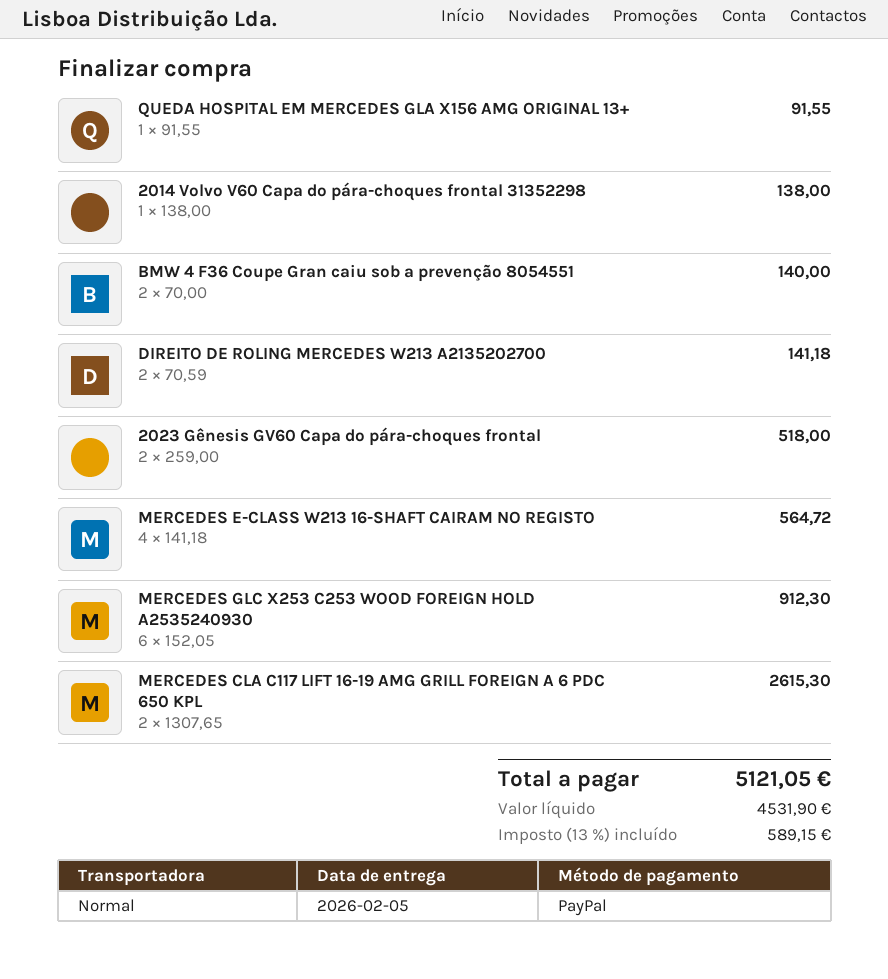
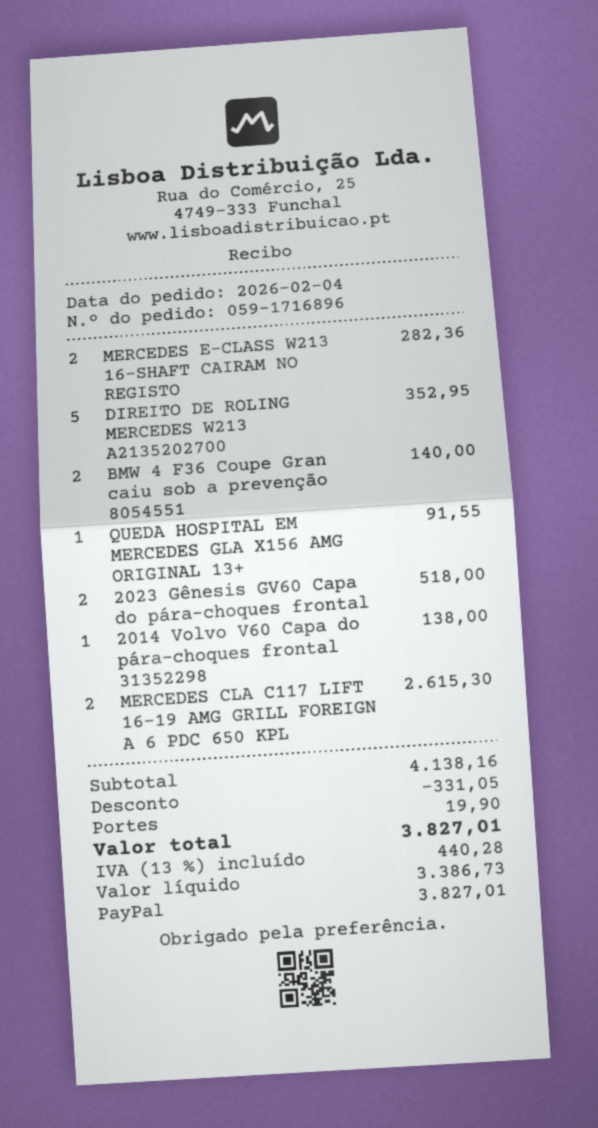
DIREITO DE ROLING MERCEDES W213 A2135202700: 2 for 141.18 -> 5 for 352.95
MERCEDES E-CLASS W213 16-SHAFT CAIRAM NO REGISTO: 4 for 564.72 -> 2 for 282.36
MERCEDES GLC X253 C253 WOOD FOREIGN HOLD A2535240930: 6 for 912.30 -> none
discount: none -> 331.05
shipping: none -> 19.90
net: 4531.90 -> 3386.73
tax: 13% = 589.15 -> 13% = 440.28
total: 5121.05 -> 3827.01

